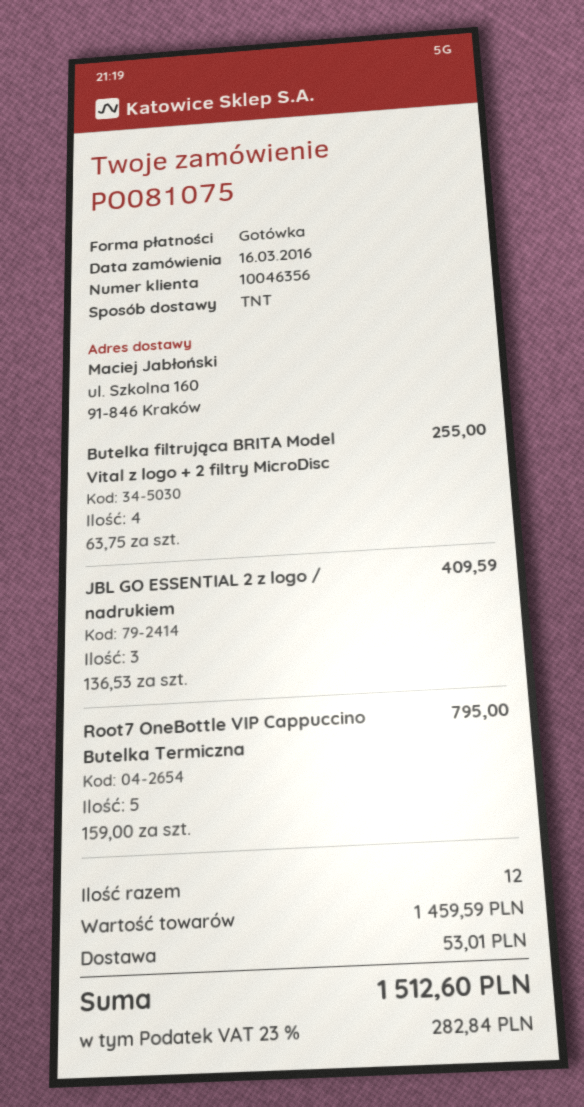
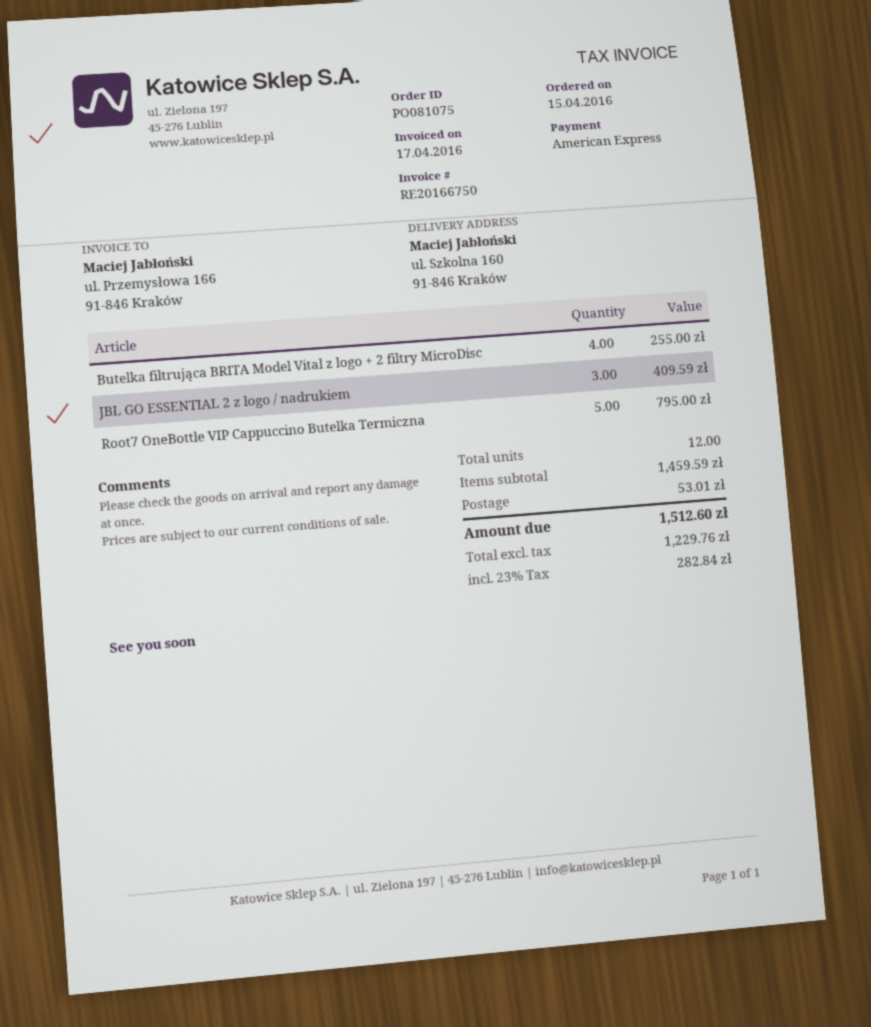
order date: 2016-03-16 -> 2016-04-15
payment method: cash -> American Express

